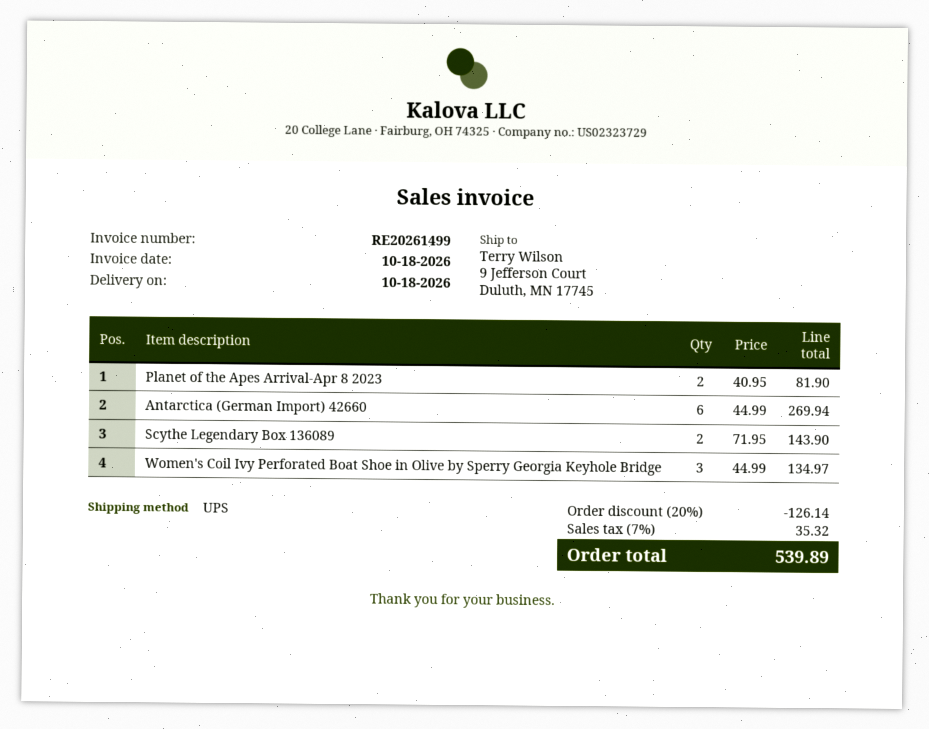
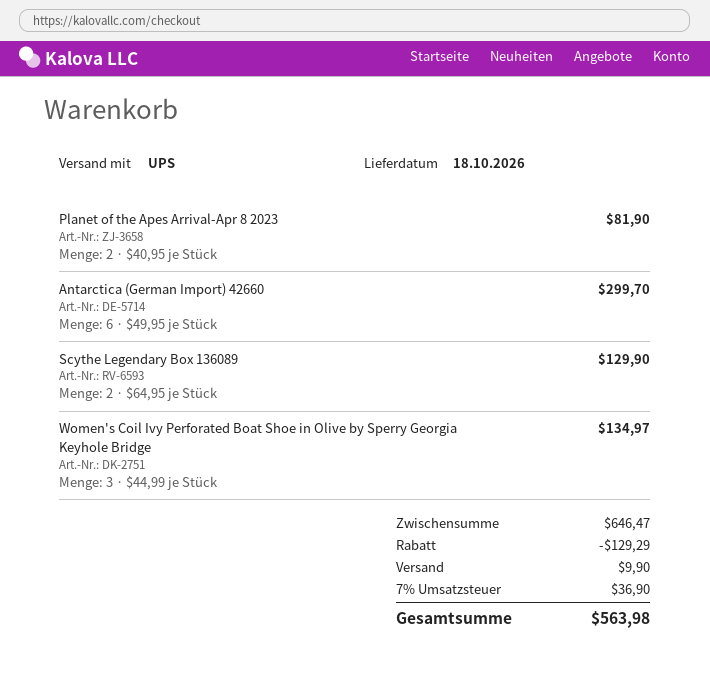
Antarctica (German Import) 42660: 6 x 44.99 = 269.94 -> 6 x 49.95 = 299.70
Scythe Legendary Box 136089: 2 x 71.95 = 143.90 -> 2 x 64.95 = 129.90
discount: 126.14 -> 129.29
shipping: none -> 9.90
tax: 7% = 35.32 -> 7% = 36.90
total: 539.89 -> 563.98

